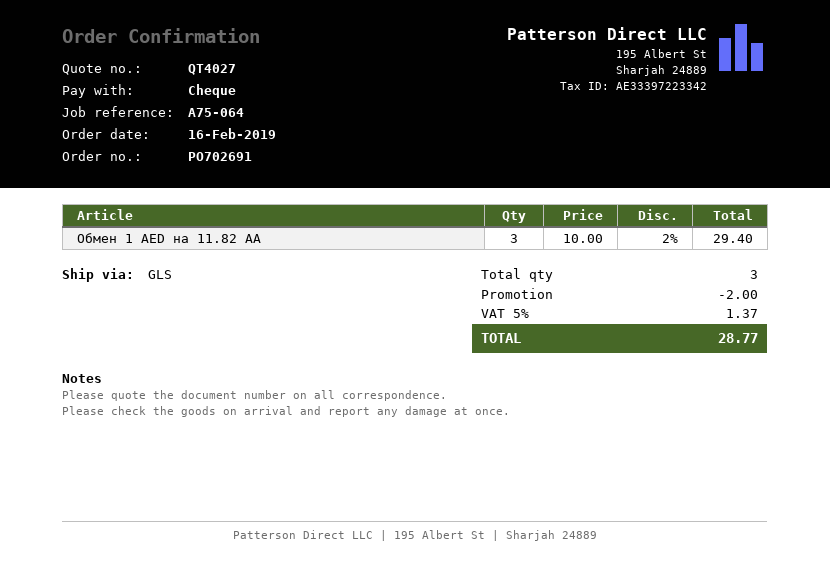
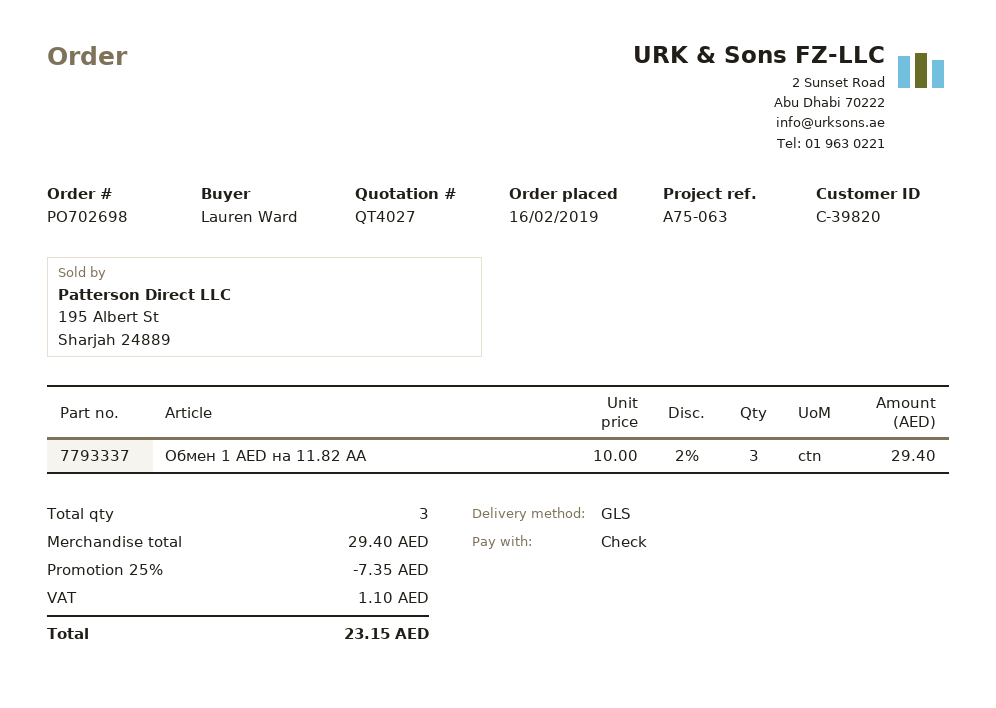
order number: PO702691 -> PO702698
reference: A75-064 -> A75-063
discount: 2.00 -> 7.35
tax: 1.37 -> 1.10
total: 28.77 -> 23.15

